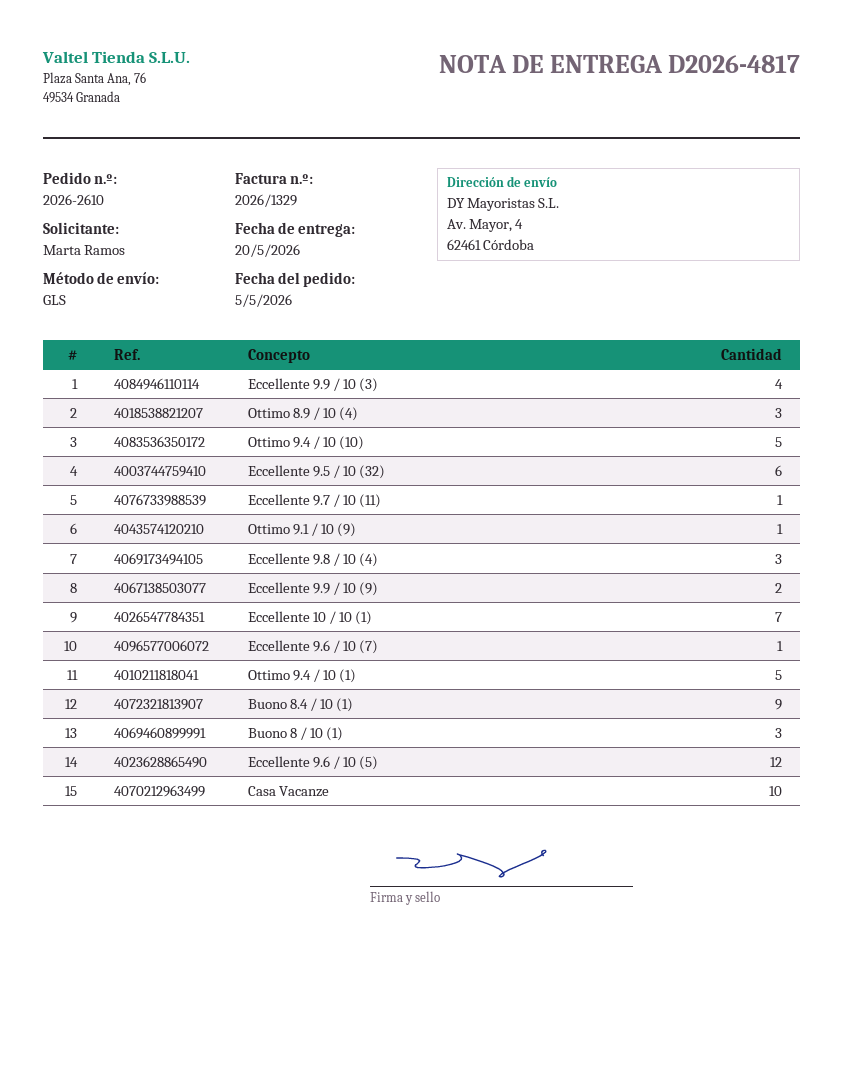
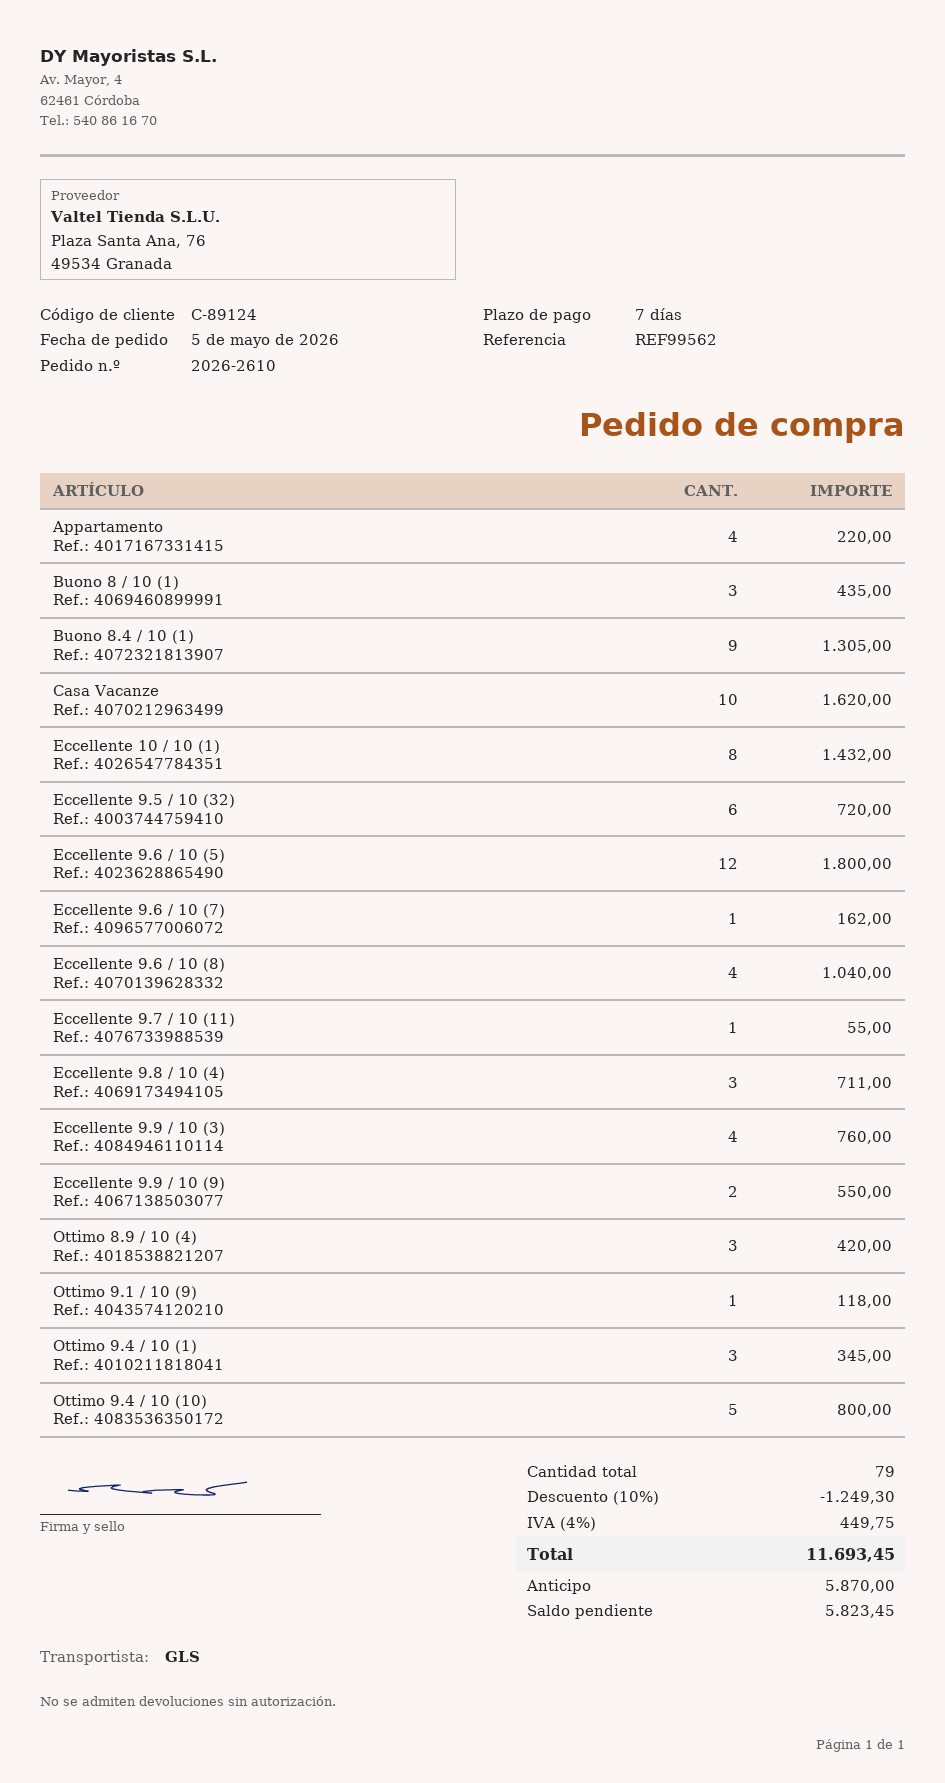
Eccellente 10 / 10 (1): 7 -> 8
Ottimo 9.4 / 10 (1): 5 -> 3
Appartamento: none -> 4
Eccellente 9.6 / 10 (8): none -> 4

